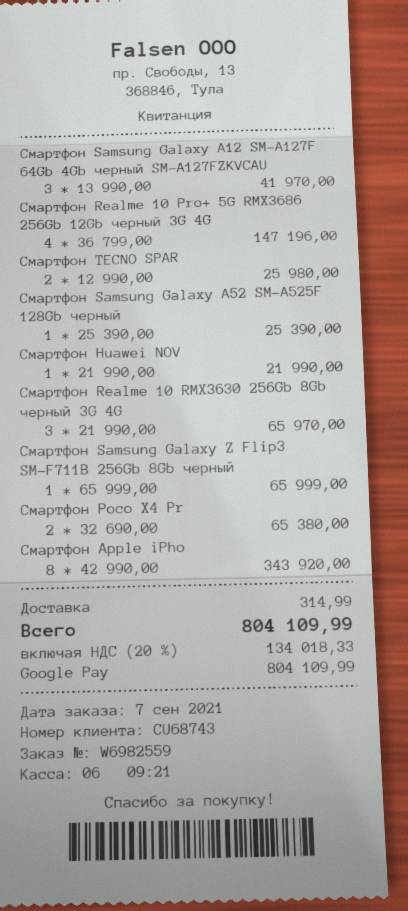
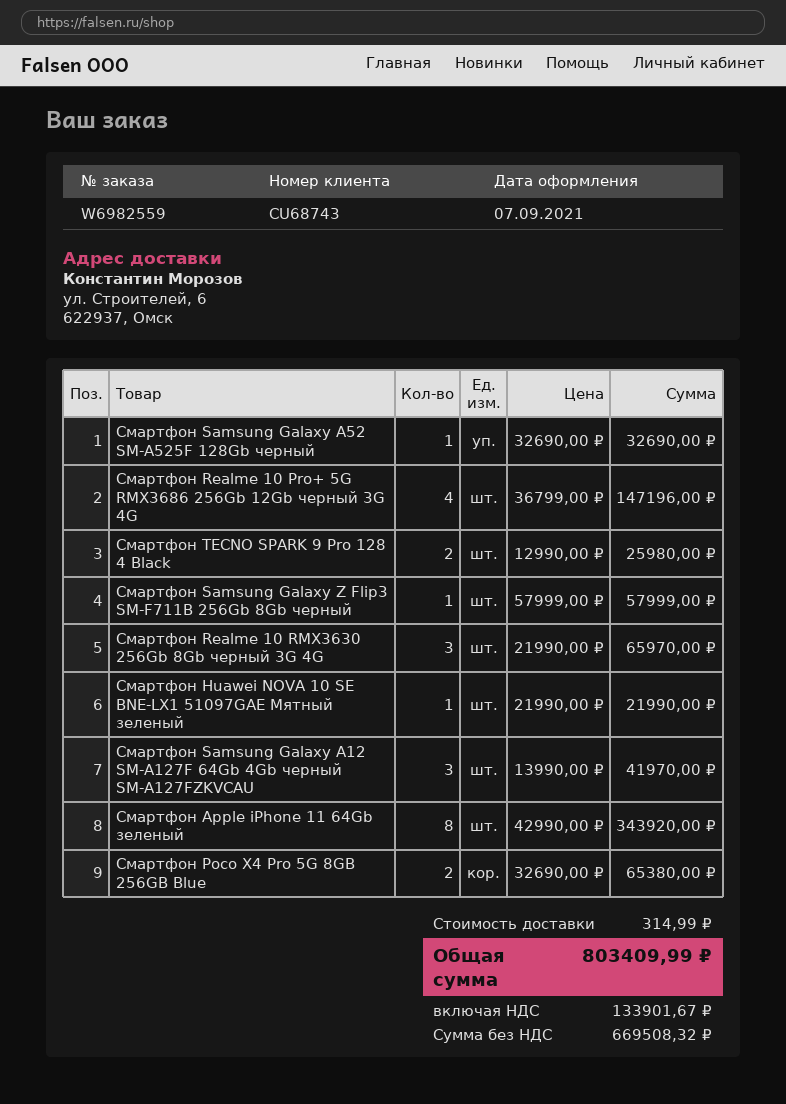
Смартфон Samsung Galaxy A52 SM-A525F 128Gb черный: 1 x 25390.00 = 25390.00 -> 1 x 32690.00 = 32690.00
Смартфон Samsung Galaxy Z Flip3 SM-F711B 256Gb 8Gb черный: 1 x 65999.00 = 65999.00 -> 1 x 57999.00 = 57999.00
tax: 134018.33 -> 133901.67
total: 804109.99 -> 803409.99

